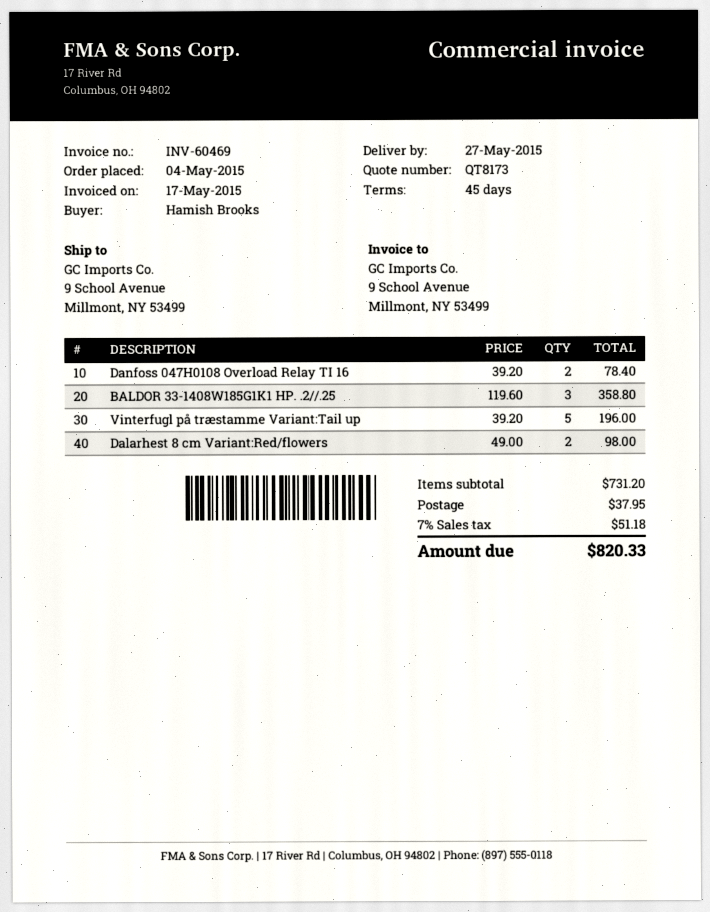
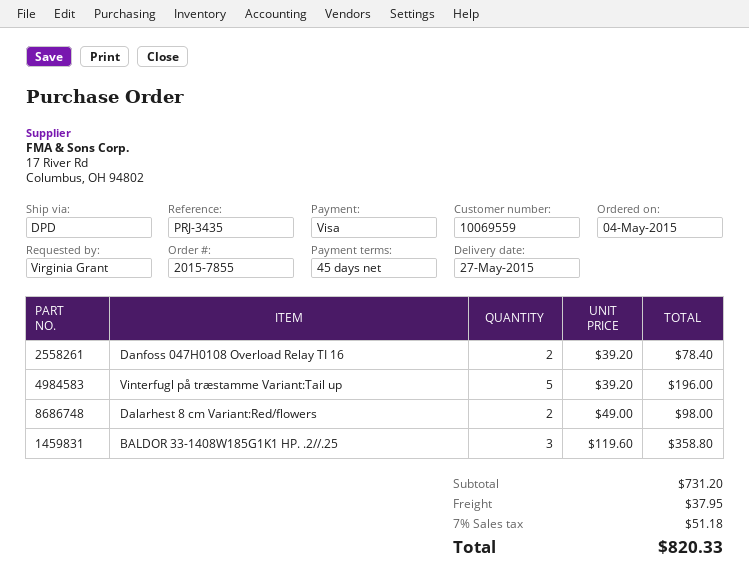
ordered by: Hamish Brooks -> Virginia Grant

